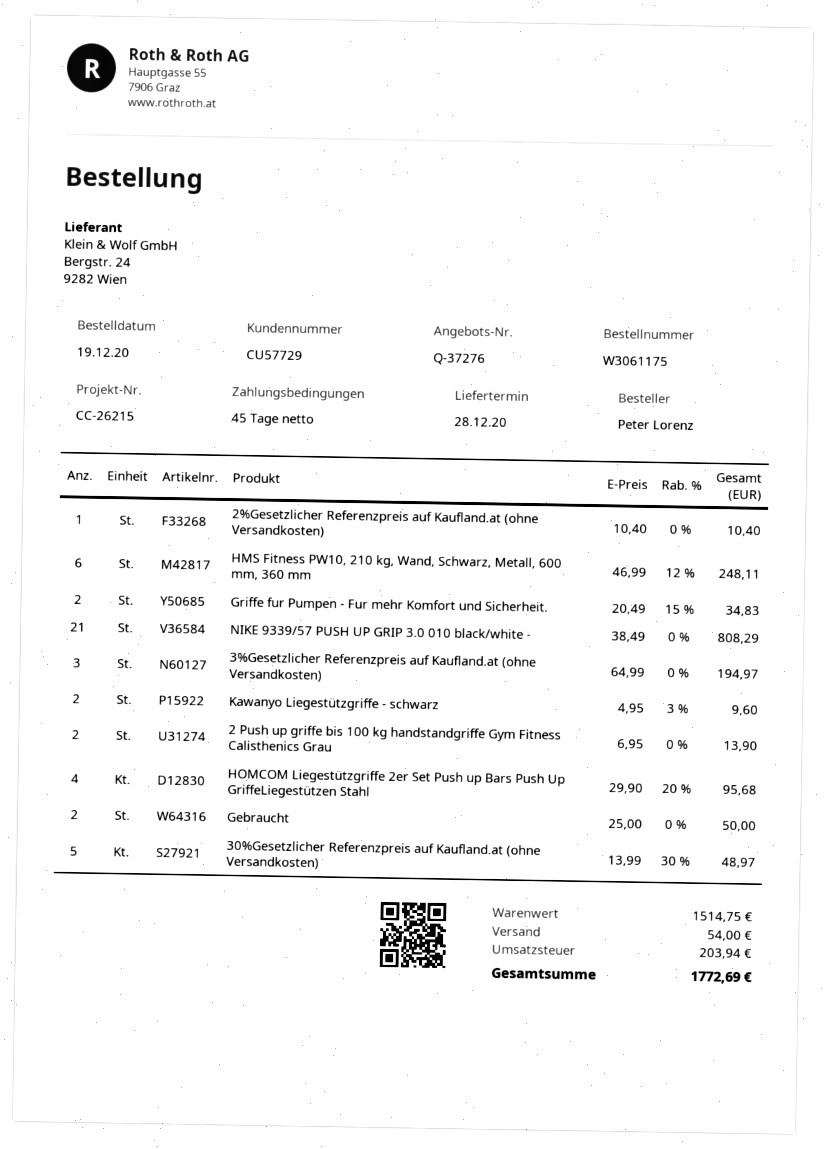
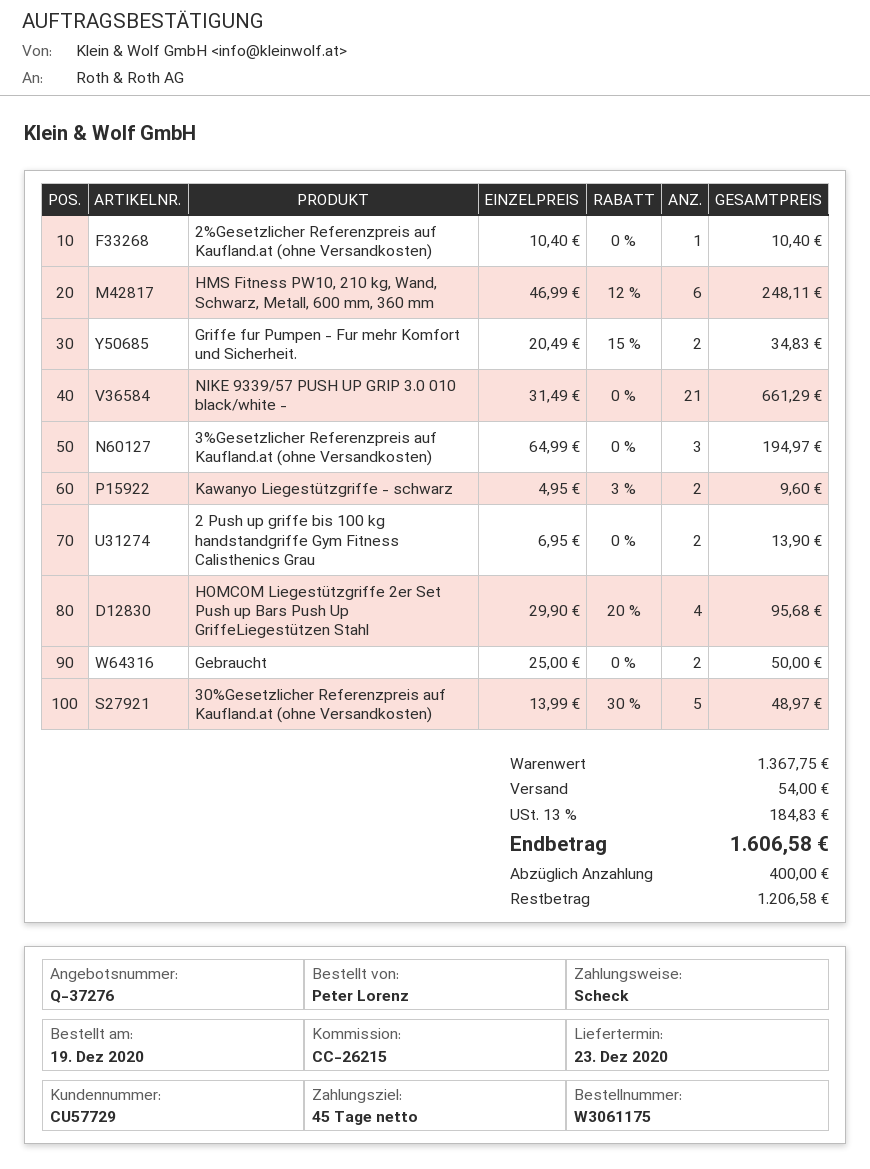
delivery date: 2020-12-28 -> 2020-12-23
NIKE 9339/57 PUSH UP GRIP 3.0 010 black/white -: 21 x 38.49 = 808.29 -> 21 x 31.49 = 661.29
subtotal: 1514.75 -> 1367.75
tax: 203.94 -> 184.83
total: 1772.69 -> 1606.58

